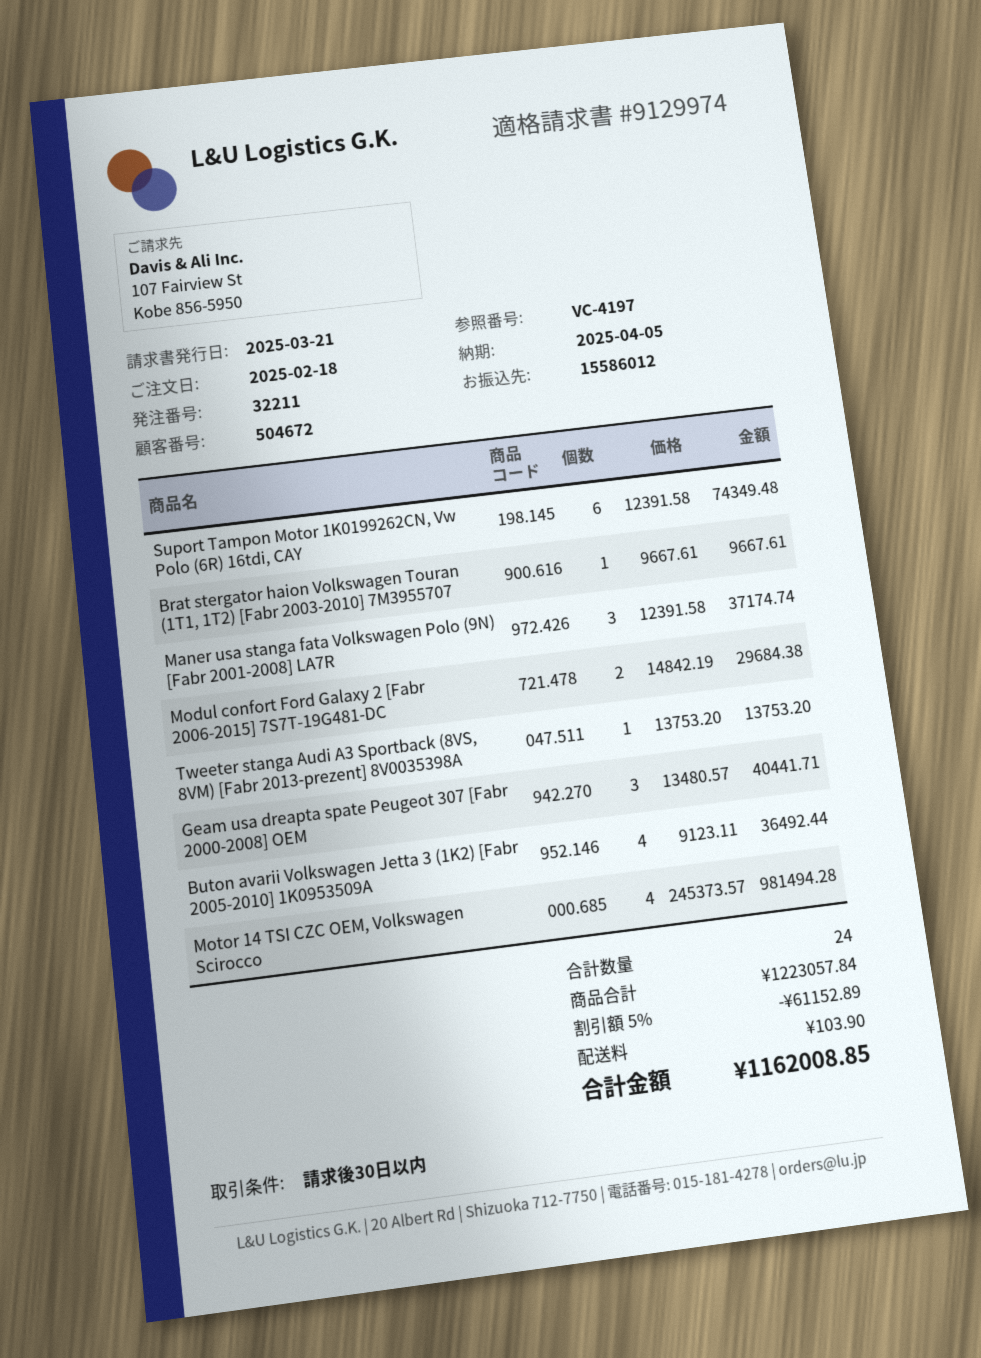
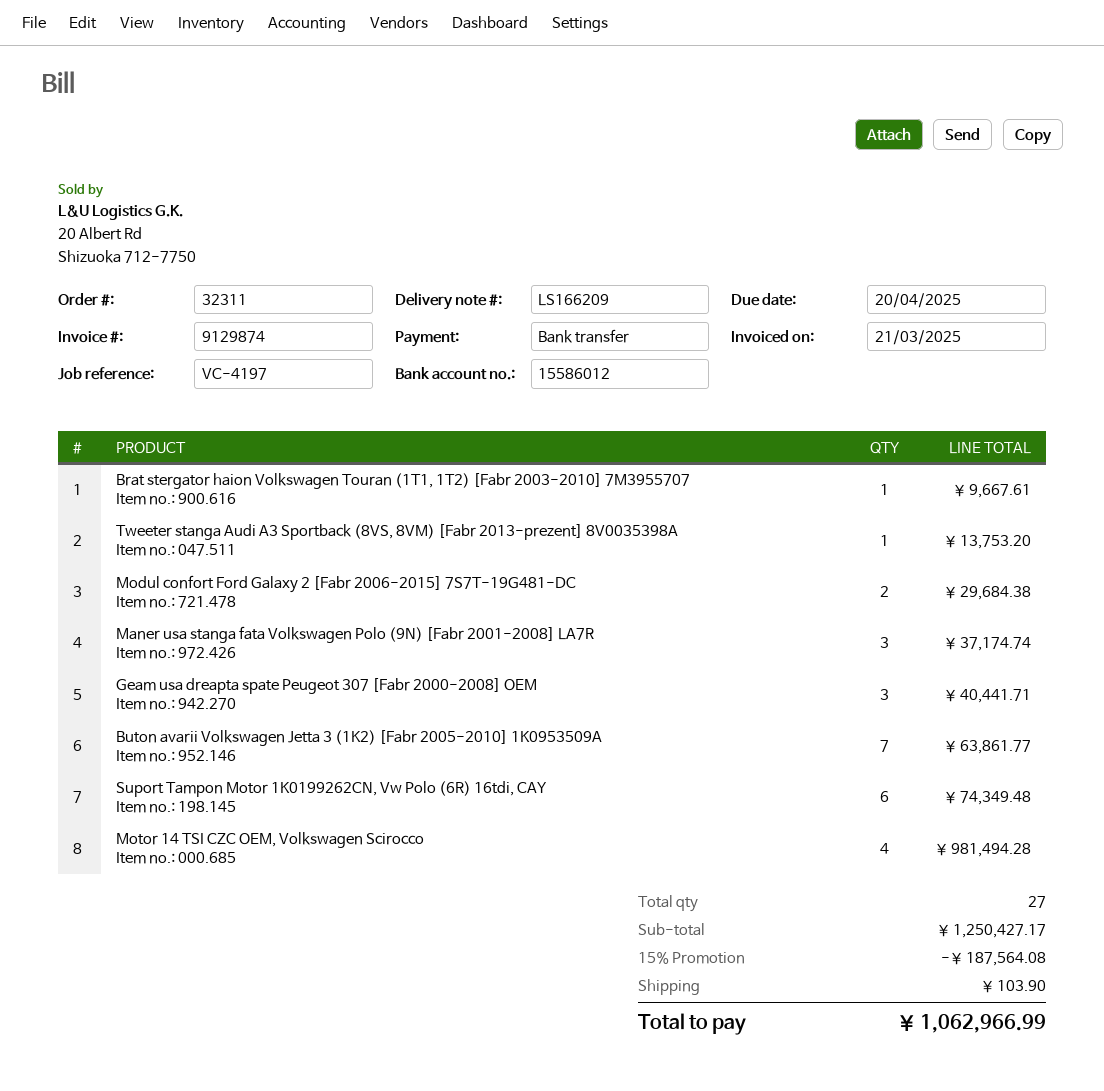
order number: 32211 -> 32311
invoice number: 9129974 -> 9129874
Buton avarii Volkswagen Jetta 3 (1K2) [Fabr 2005-2010] 1K0953509A: 4 for 36492.44 -> 7 for 63861.77
total quantity: 24 -> 27
subtotal: 1223057.84 -> 1250427.17
discount: 5% = 61152.89 -> 15% = 187564.08
total: 1162008.85 -> 1062966.99

